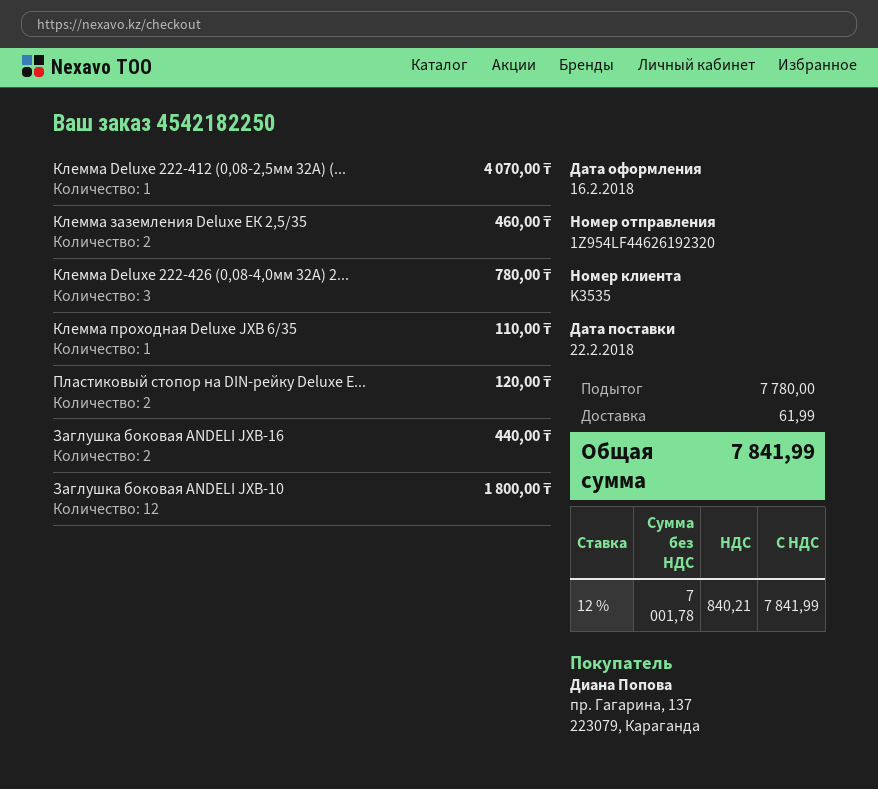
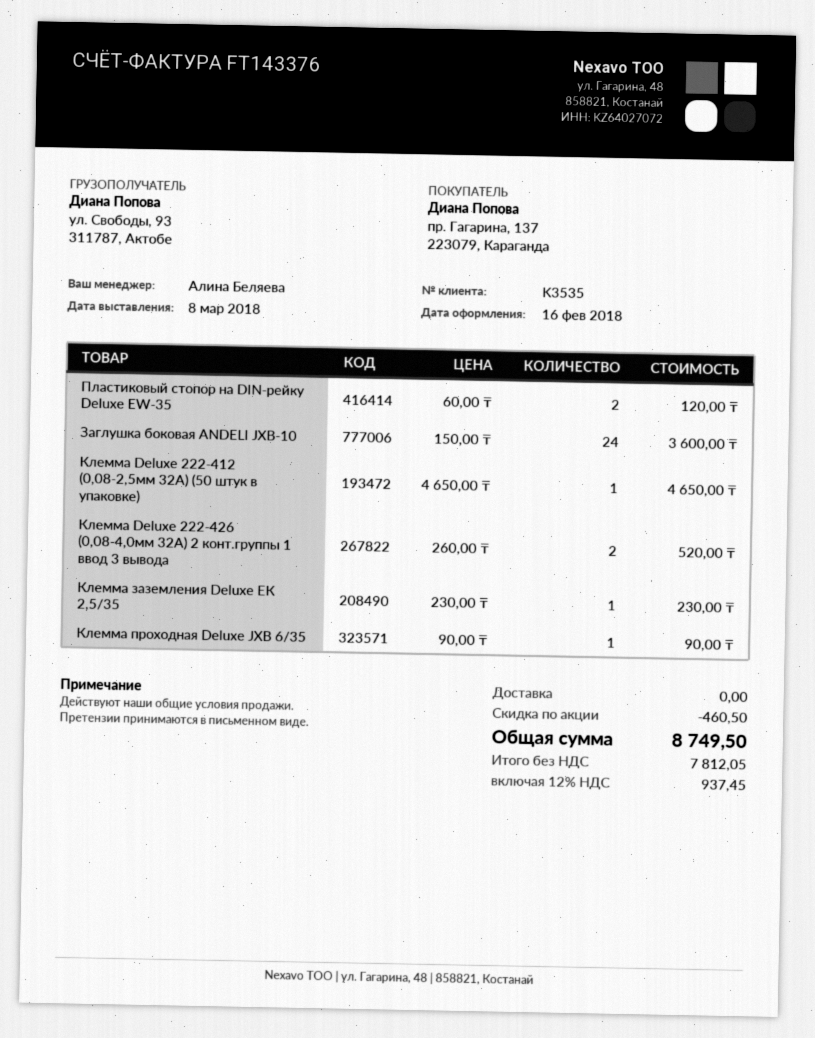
Клемма Deluxe 222-412 (0,08-2,5мм 32А) (...: 1 for 4070.00 -> 1 for 4650.00
Клемма заземления Deluxe ЕК 2,5/35: 2 for 460.00 -> 1 for 230.00
Клемма Deluxe 222-426 (0,08-4,0мм 32А) 2...: 3 for 780.00 -> 2 for 520.00
Клемма проходная Deluxe JXB 6/35: 1 for 110.00 -> 1 for 90.00
Заглушка боковая ANDELI JXB-16: 2 for 440.00 -> none
Заглушка боковая ANDELI JXB-10: 12 for 1800.00 -> 24 for 3600.00
discount: none -> 460.50
shipping: 61.99 -> 0.00
net: 7001.78 -> 7812.05
tax: 12% = 840.21 -> 12% = 937.45
total: 7841.99 -> 8749.50

